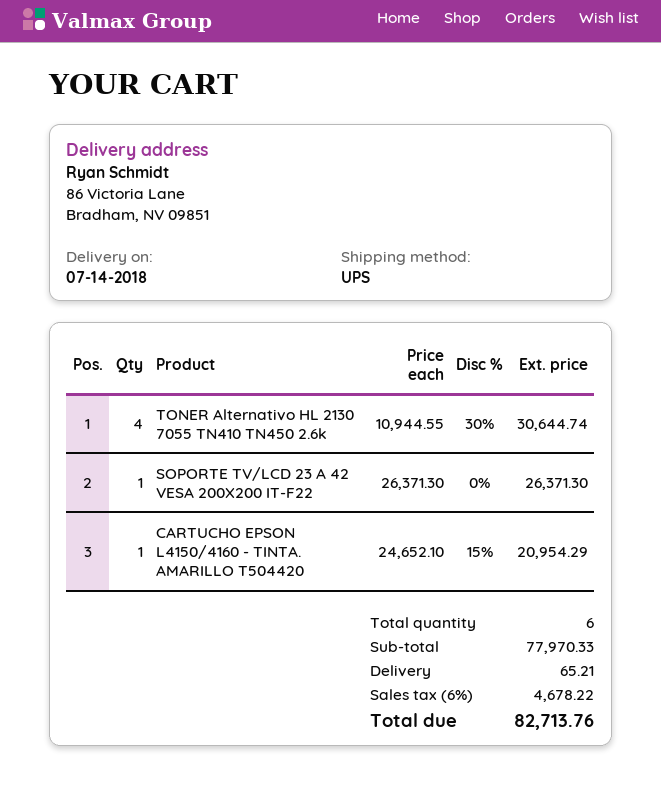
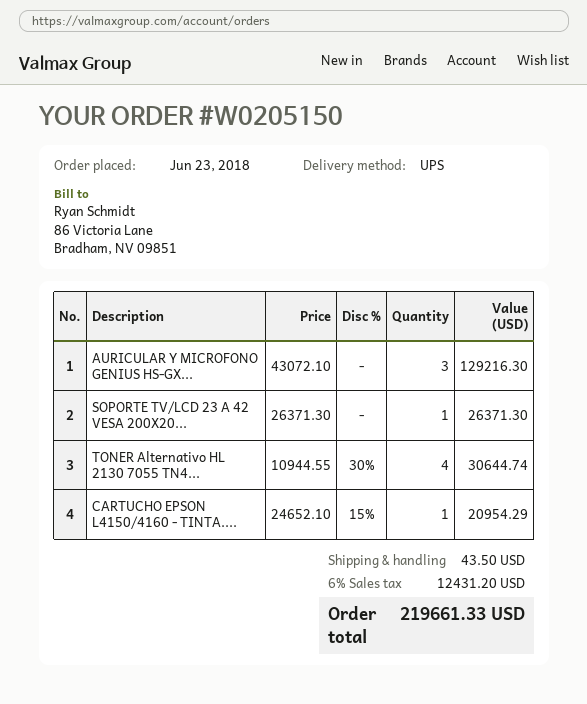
AURICULAR Y MICROFONO GENIUS HS-GX...: none -> 3 x 43072.10 = 129216.30
shipping: 65.21 -> 43.50
tax: 6% = 4678.22 -> 6% = 12431.20
total: 82713.76 -> 219661.33

